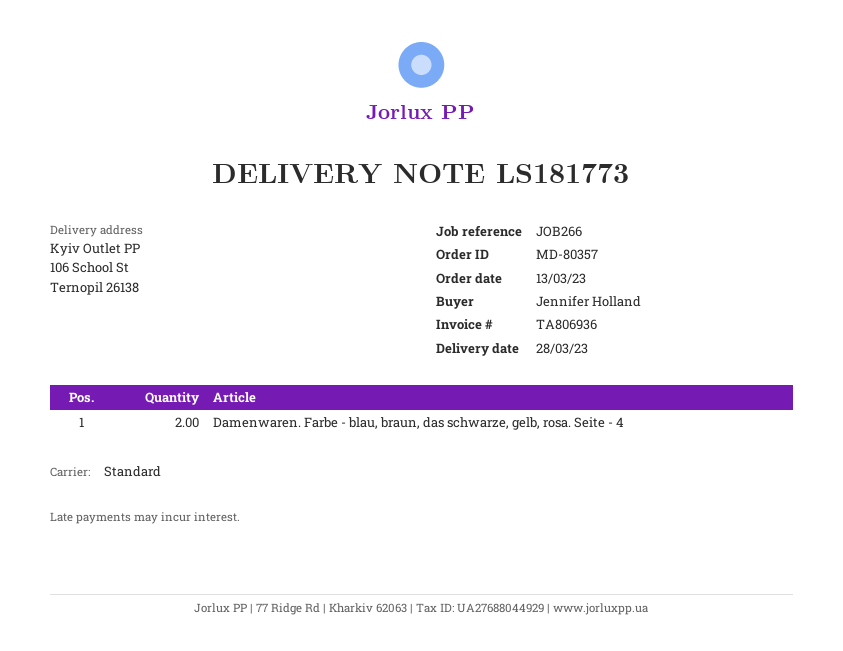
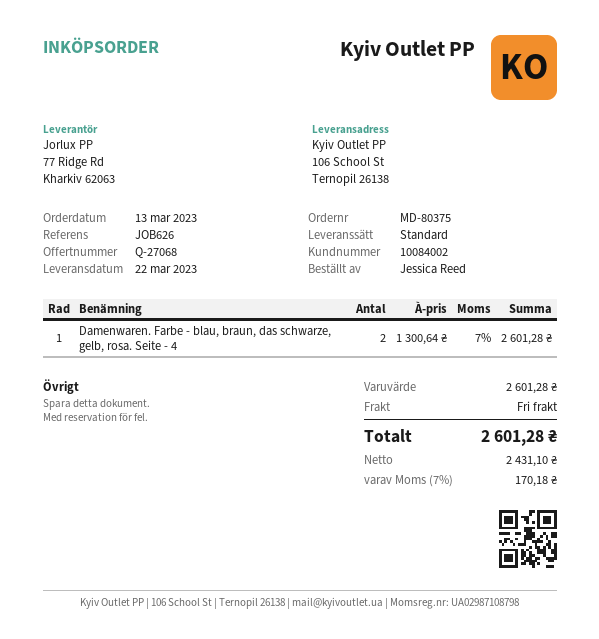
order number: MD-80357 -> MD-80375
delivery date: 2023-03-28 -> 2023-03-22
reference: JOB266 -> JOB626
ordered by: Jennifer Holland -> Jessica Reed

